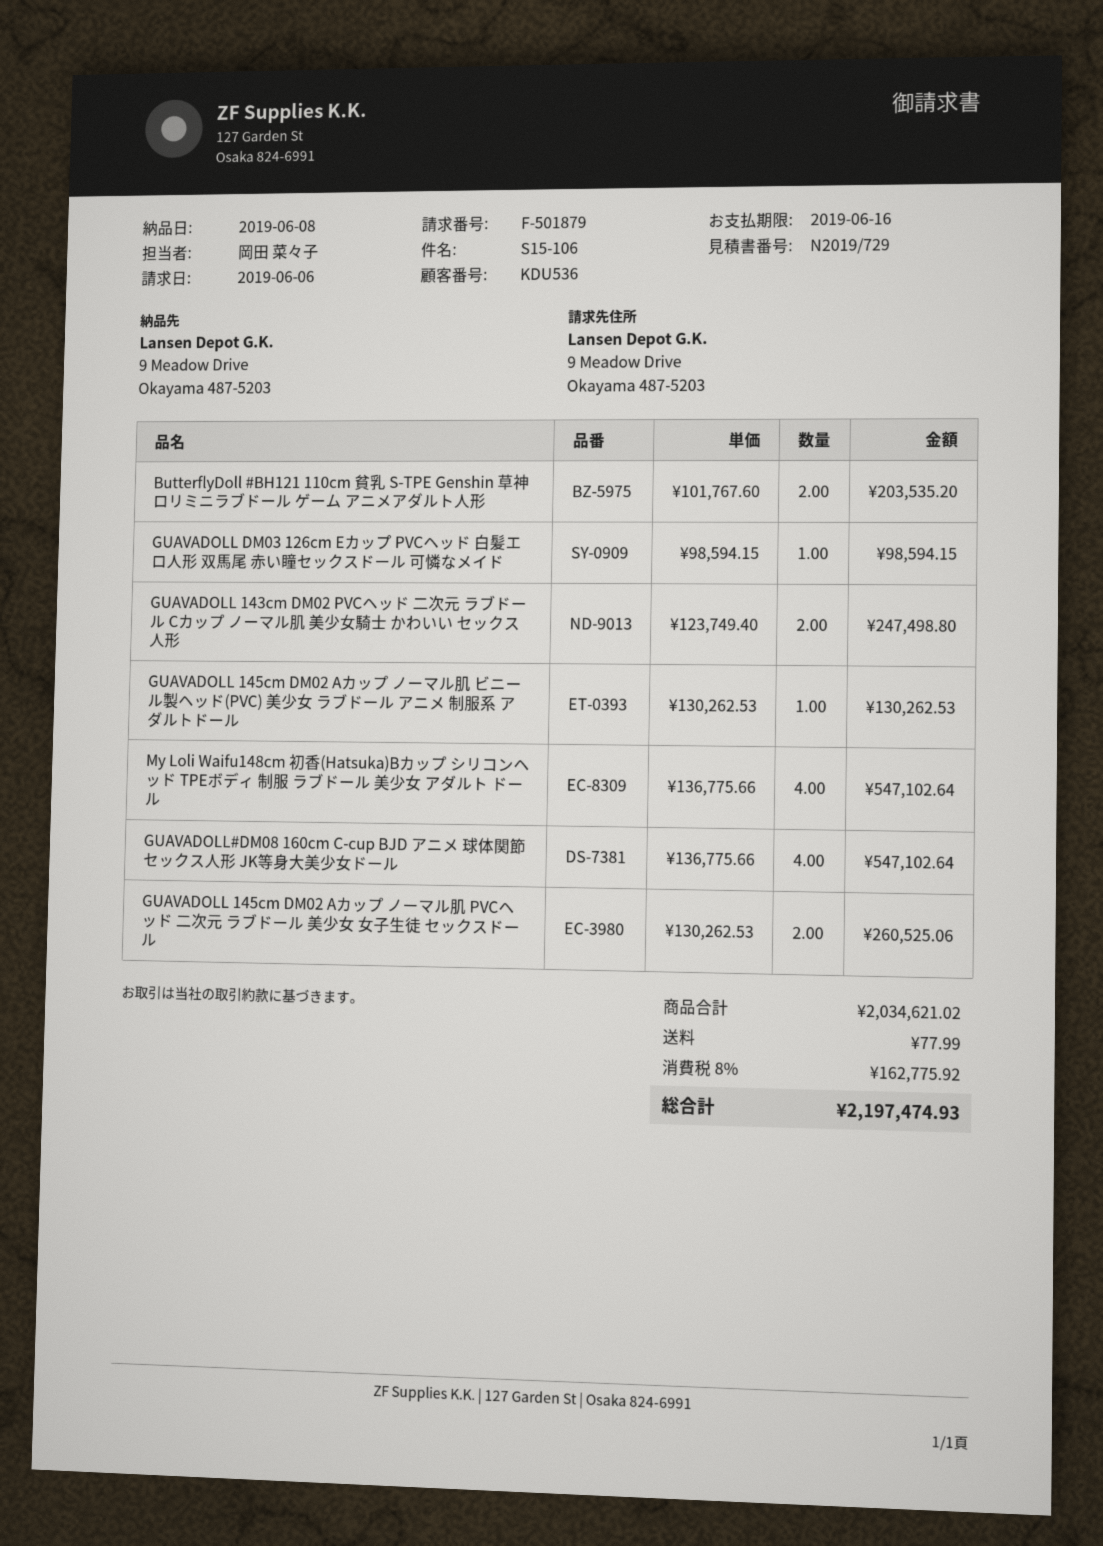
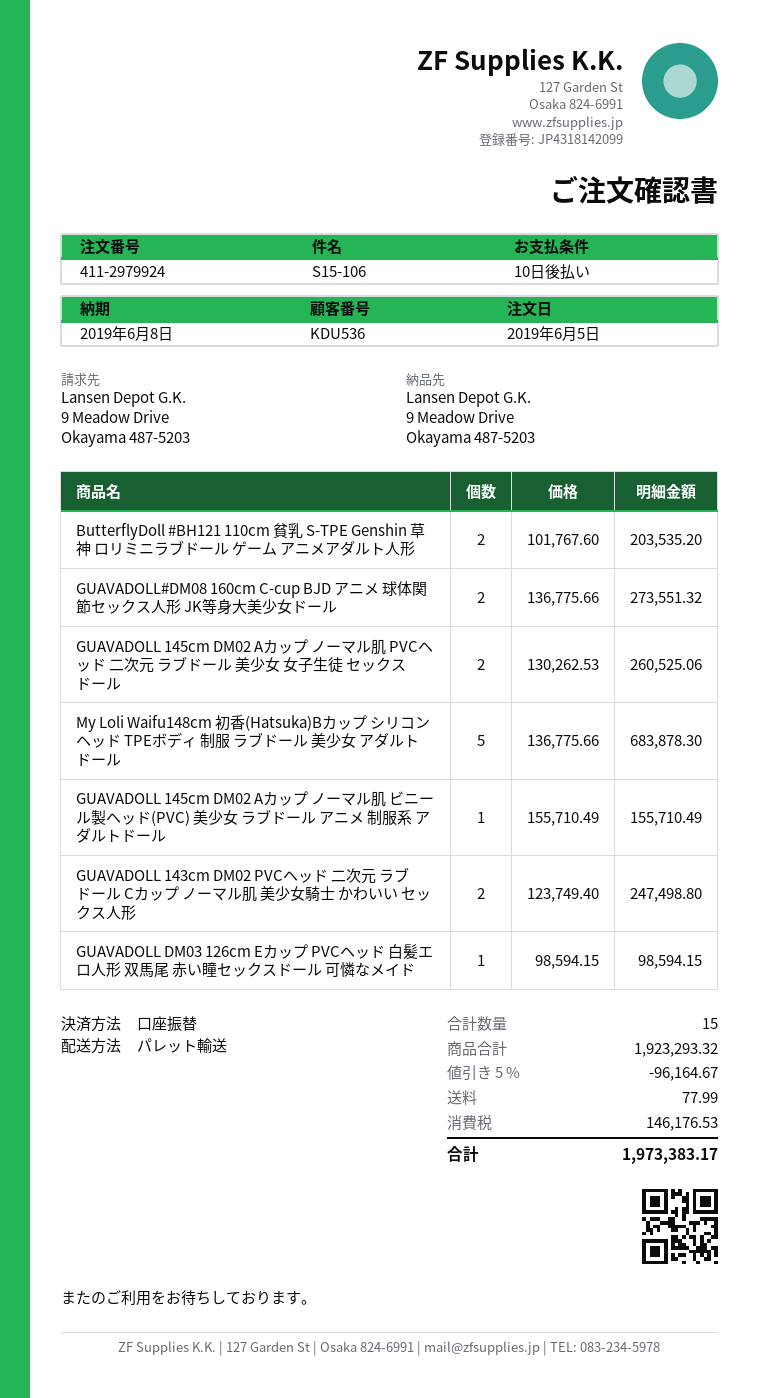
GUAVADOLL 145cm DM02 Aカップ ノーマル肌 ビニール製ヘッド(PVC) 美少女 ラブドール アニメ 制服系 アダルトドール: 1 x 130262.53 = 130262.53 -> 1 x 155710.49 = 155710.49
My Loli Waifu148cm 初香(Hatsuka)Bカップ シリコンヘッド TPEボディ 制服 ラブドール 美少女 アダルト ドール: 4 x 136775.66 = 547102.64 -> 5 x 136775.66 = 683878.30
GUAVADOLL#DM08 160cm C-cup BJD アニメ 球体関節セックス人形 JK等身大美少女ドール: 4 x 136775.66 = 547102.64 -> 2 x 136775.66 = 273551.32
subtotal: 2034621.02 -> 1923293.32
discount: none -> 5% = 96164.67
tax: 162775.92 -> 146176.53
total: 2197474.93 -> 1973383.17

